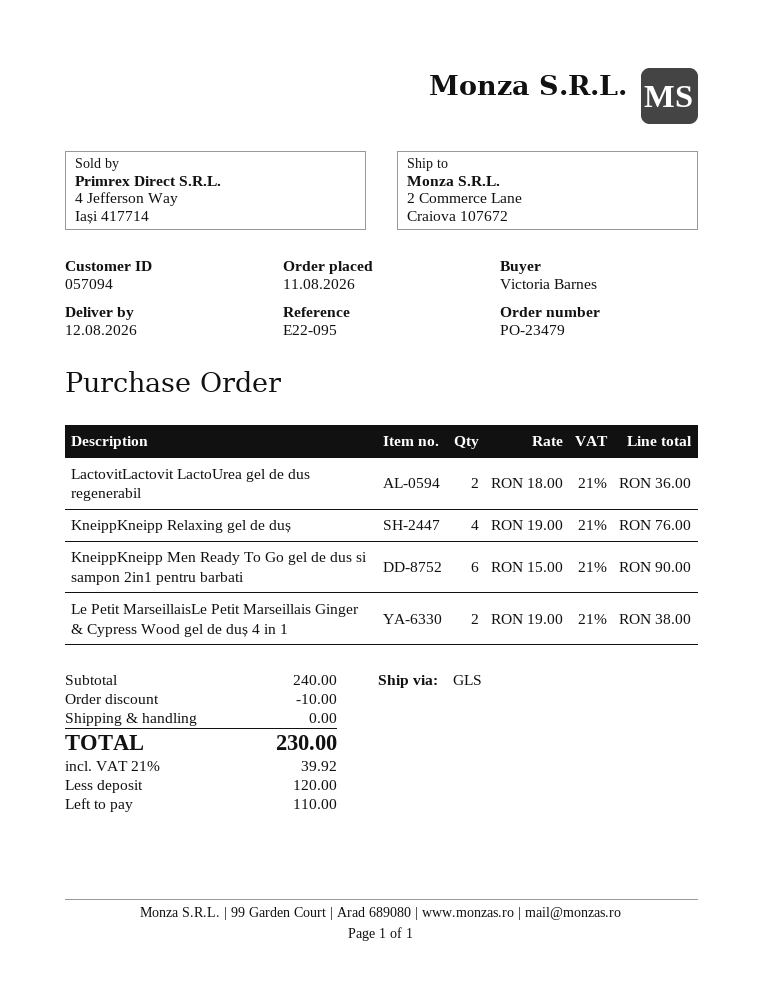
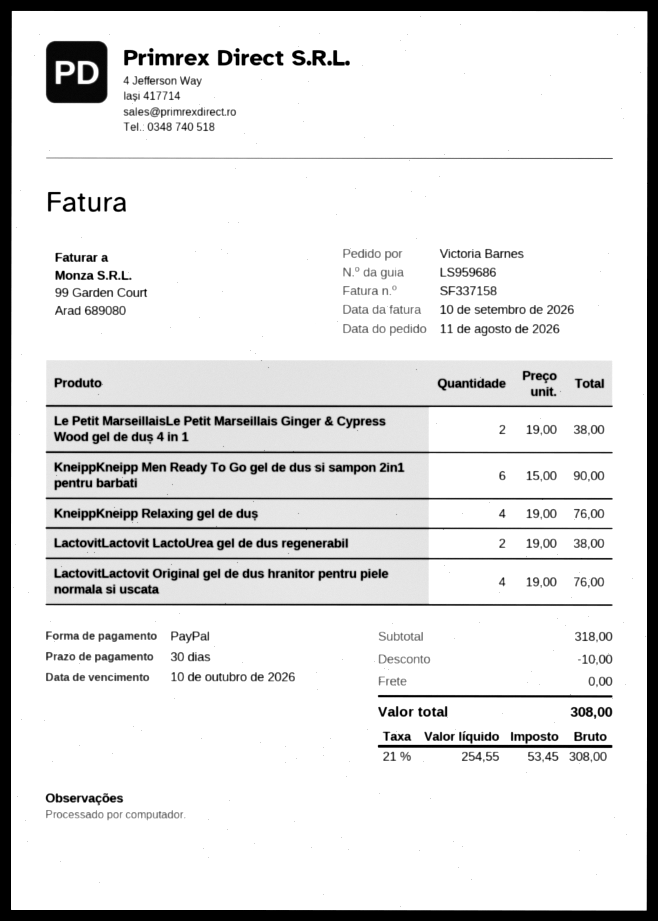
LactovitLactovit LactoUrea gel de dus regenerabil: 2 x 18.00 = 36.00 -> 2 x 19.00 = 38.00
LactovitLactovit Original gel de dus hranitor pentru piele normala si uscata: none -> 4 x 19.00 = 76.00
subtotal: 240.00 -> 318.00
tax: 21% = 39.92 -> 21% = 53.45
total: 230.00 -> 308.00

